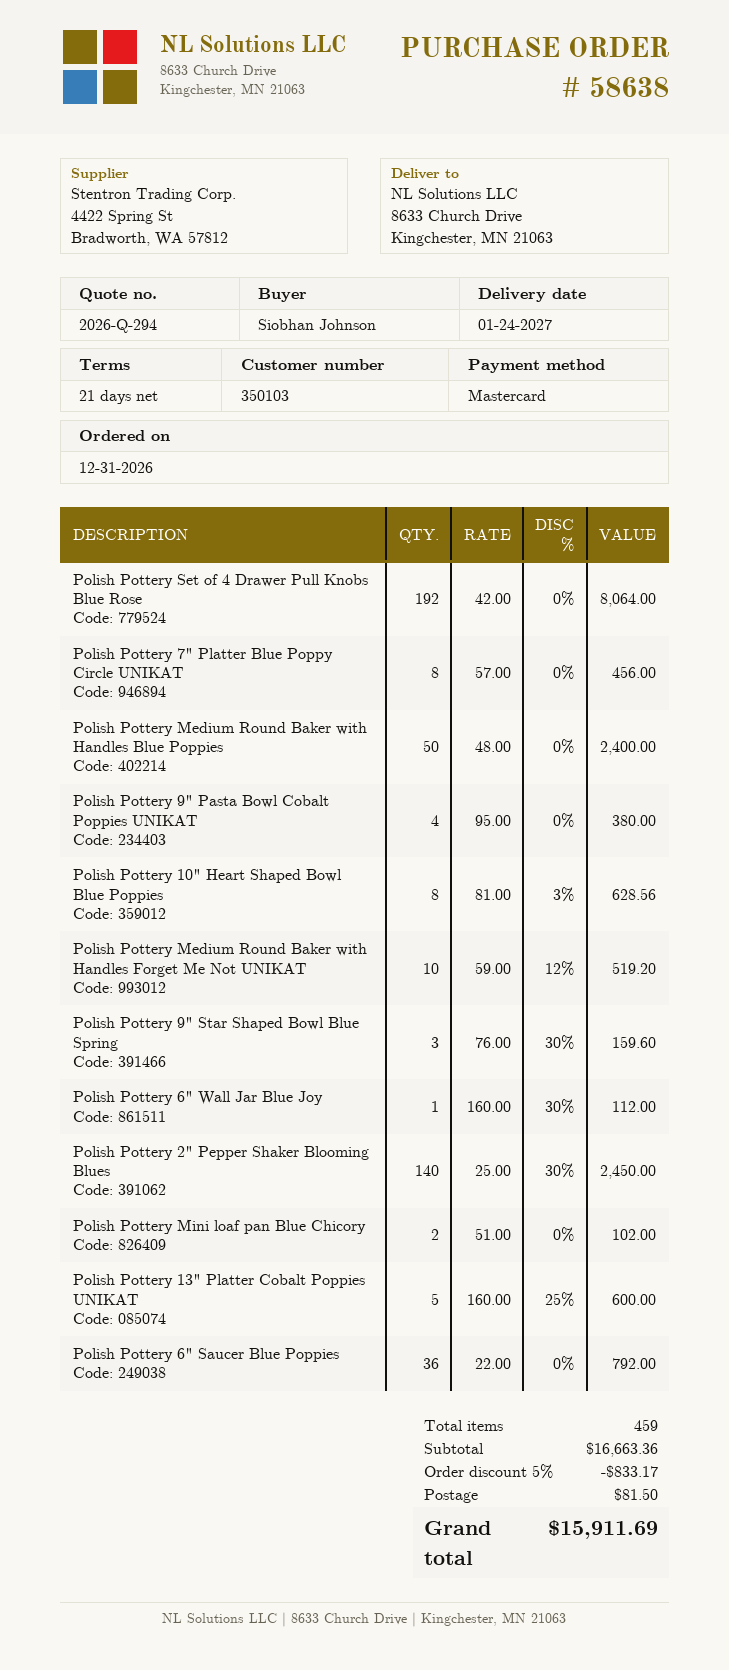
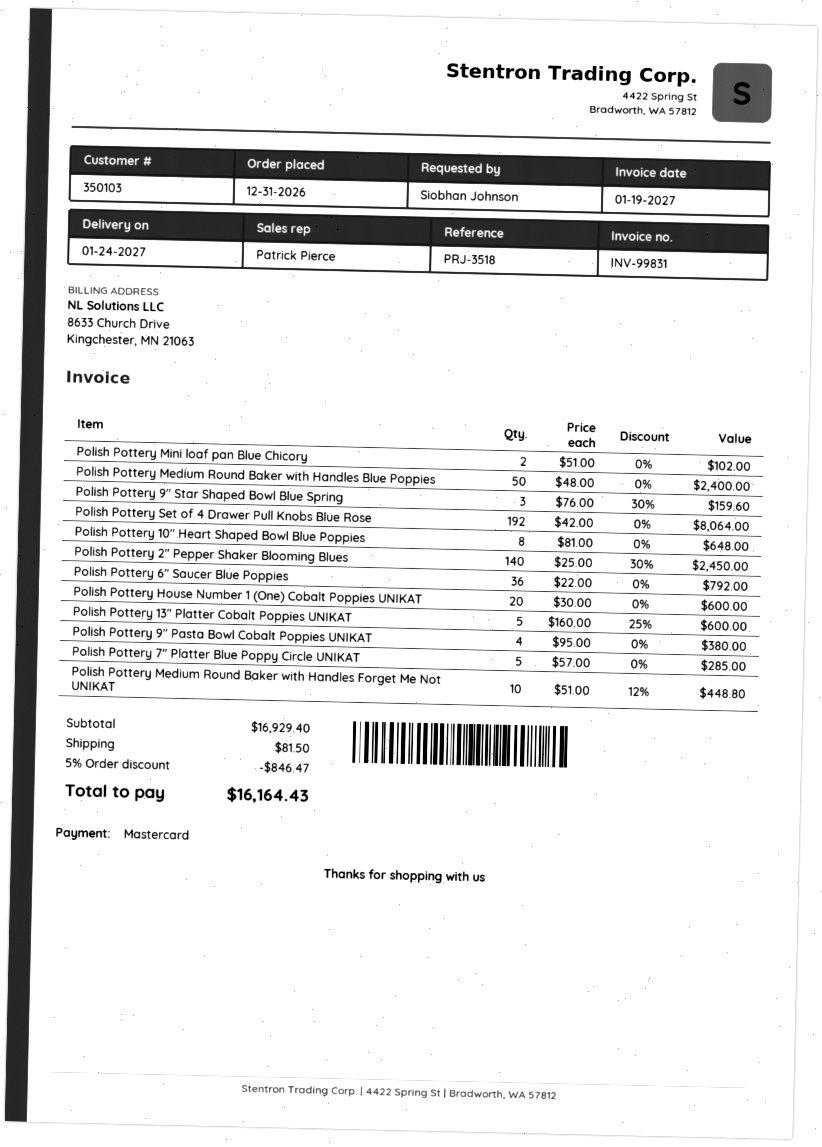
Polish Pottery 7" Platter Blue Poppy Circle UNIKAT: 8 x 57.00 = 456.00 -> 5 x 57.00 = 285.00
Polish Pottery 10" Heart Shaped Bowl Blue Poppies: 8 x 81.00 - 3% = 628.56 -> 8 x 81.00 = 648.00
Polish Pottery Medium Round Baker with Handles Forget Me Not UNIKAT: 10 x 59.00 - 12% = 519.20 -> 10 x 51.00 - 12% = 448.80
Polish Pottery 6" Wall Jar Blue Joy: 1 x 160.00 - 30% = 112.00 -> none
Polish Pottery House Number 1 (One) Cobalt Poppies UNIKAT: none -> 20 x 30.00 = 600.00
subtotal: 16663.36 -> 16929.40
discount: 5% = 833.17 -> 5% = 846.47
total: 15911.69 -> 16164.43

